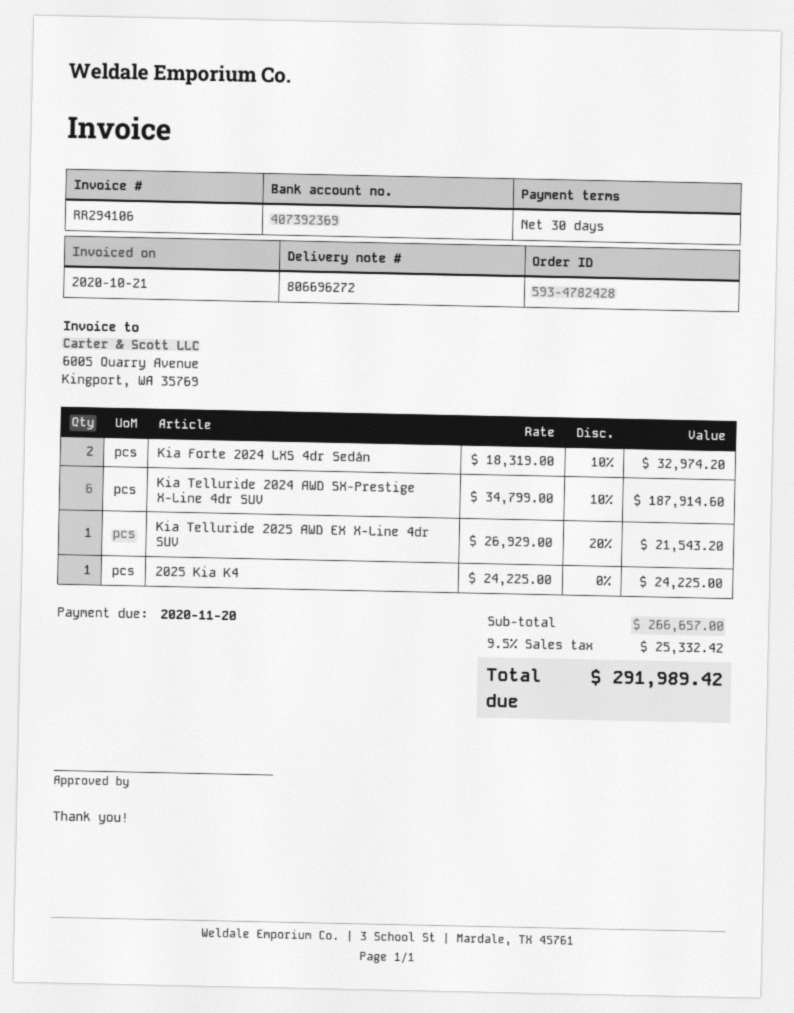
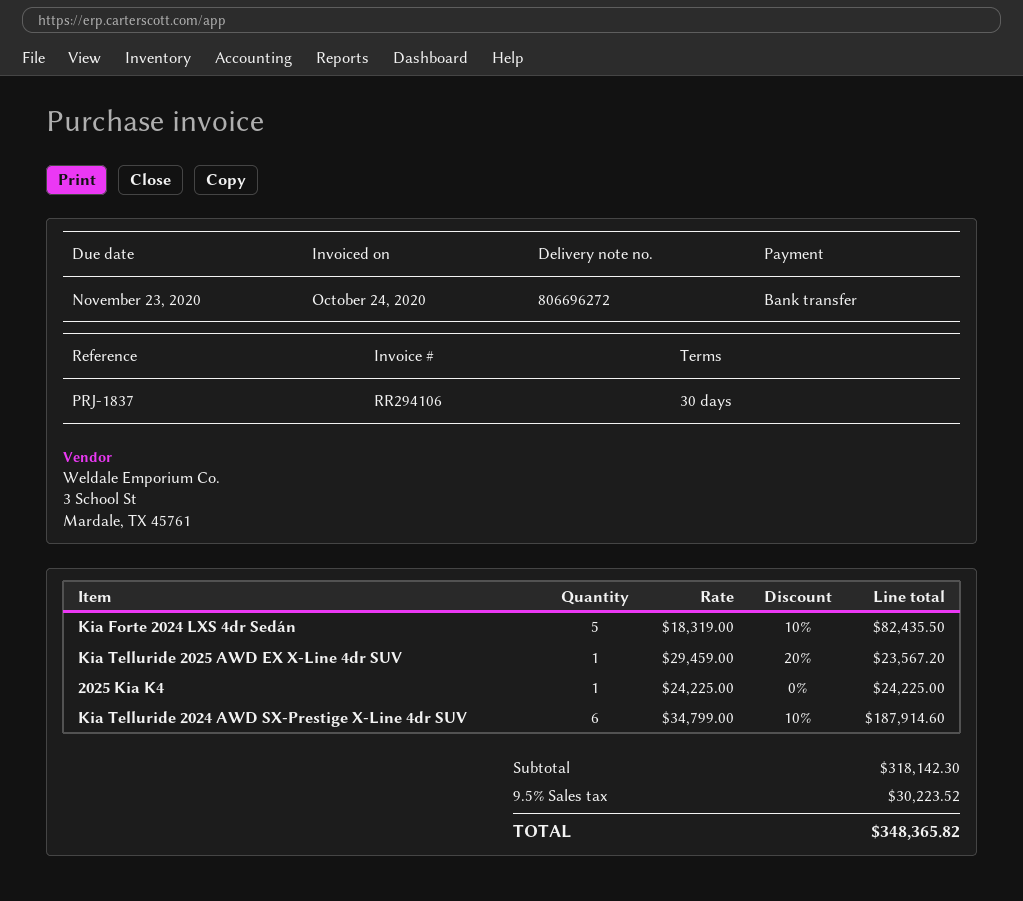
invoice date: 2020-10-21 -> 2020-10-24
due date: 2020-11-20 -> 2020-11-23
Kia Forte 2024 LXS 4dr Sedán: 2 x 18319.00 - 10% = 32974.20 -> 5 x 18319.00 - 10% = 82435.50
Kia Telluride 2025 AWD EX X-Line 4dr SUV: 1 x 26929.00 - 20% = 21543.20 -> 1 x 29459.00 - 20% = 23567.20
subtotal: 266657.00 -> 318142.30
tax: 9.5% = 25332.42 -> 9.5% = 30223.52
total: 291989.42 -> 348365.82

